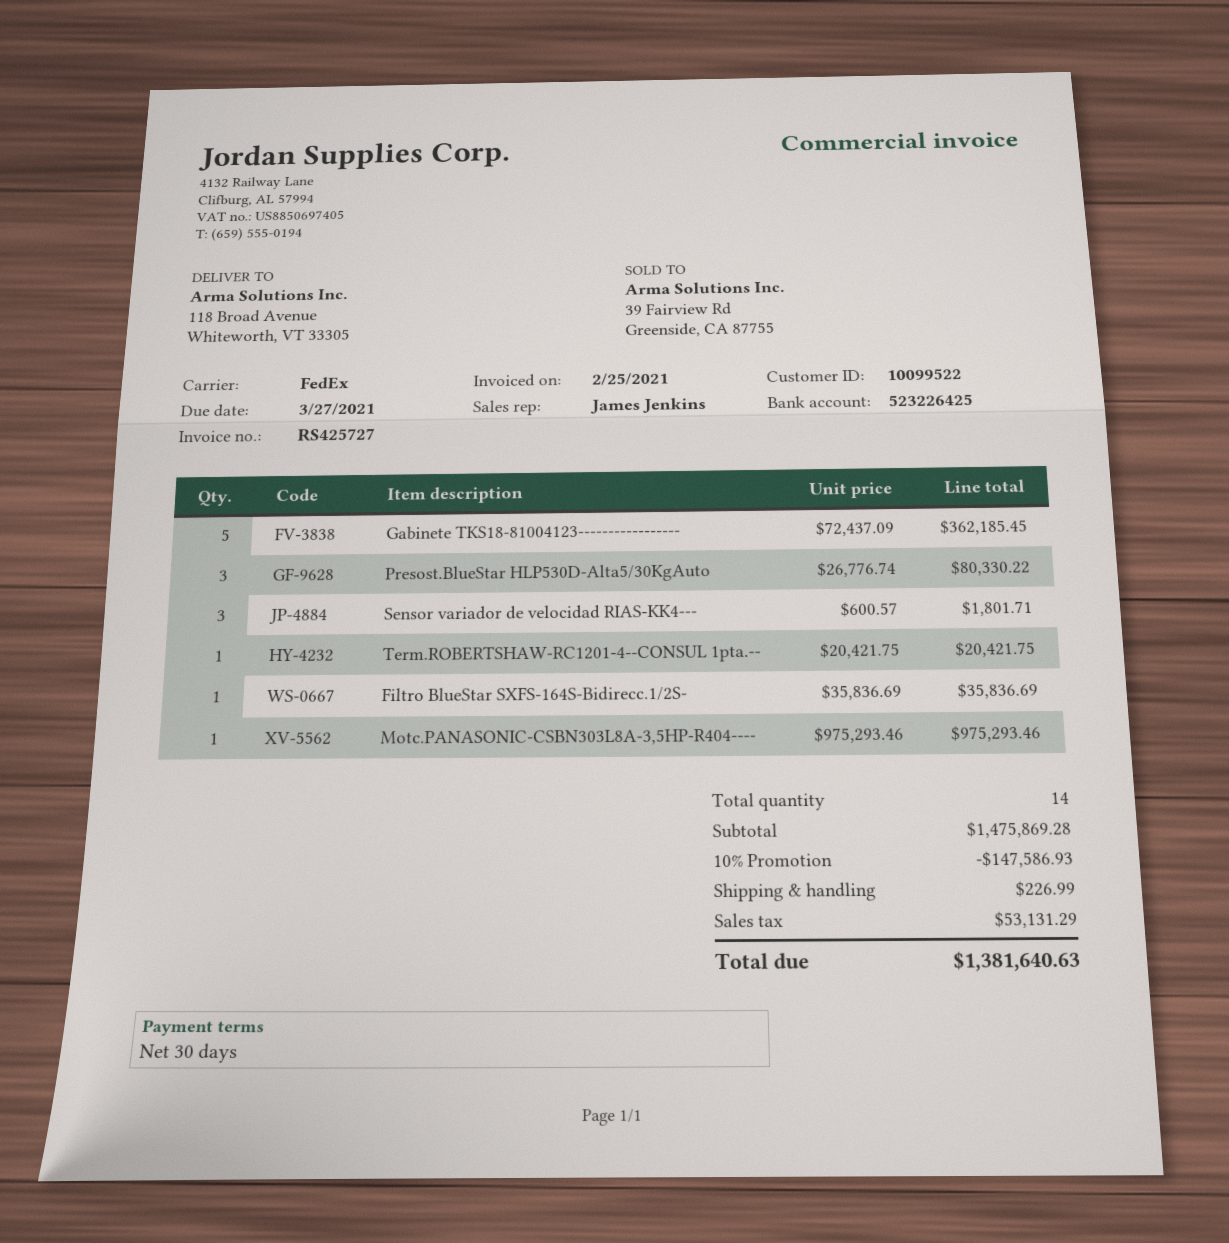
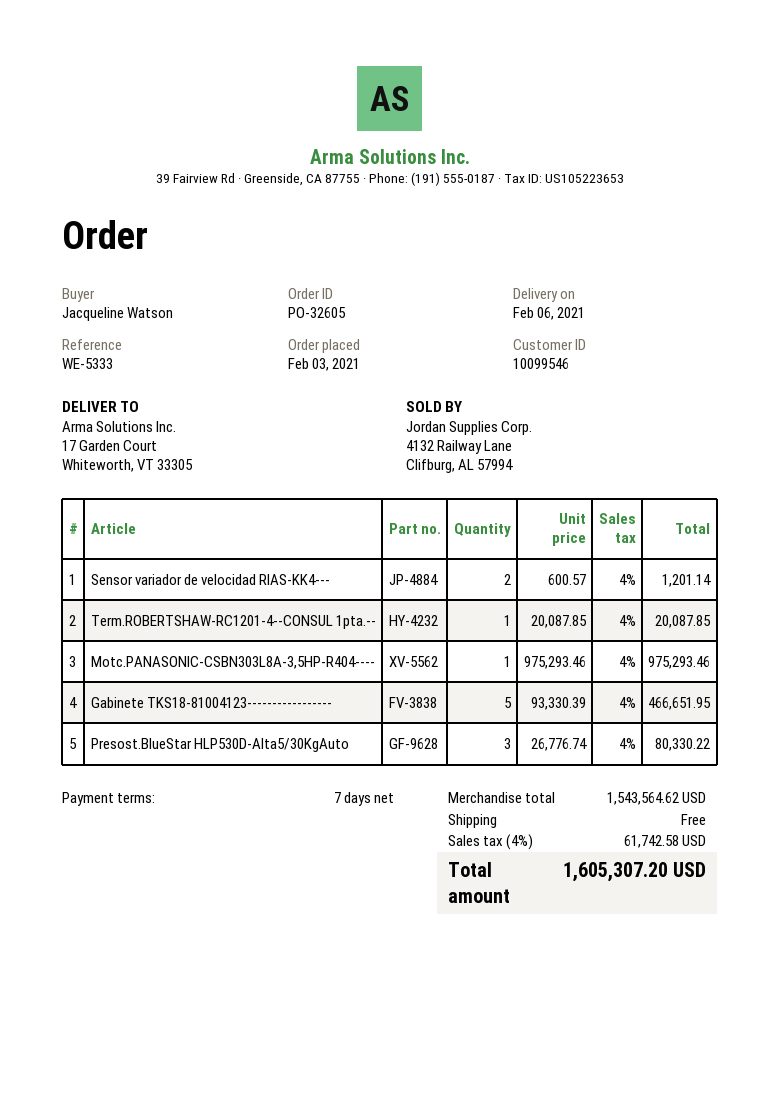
payment terms: 30 days -> 7 days
customer number: 10099522 -> 10099546
ship to: 118 Broad Avenue, Whiteworth, VT 33305 -> 17 Garden Court, Whiteworth, VT 33305
Gabinete TKS18-81004123-----------------: 5 x 72437.09 = 362185.45 -> 5 x 93330.39 = 466651.95
Sensor variador de velocidad RIAS-KK4---: 3 x 600.57 = 1801.71 -> 2 x 600.57 = 1201.14
Term.ROBERTSHAW-RC1201-4--CONSUL 1pta.--: 1 x 20421.75 = 20421.75 -> 1 x 20087.85 = 20087.85
Filtro BlueStar SXFS-164S-Bidirecc.1/2S-: 1 x 35836.69 = 35836.69 -> none
subtotal: 1475869.28 -> 1543564.62
discount: 10% = 147586.93 -> none
shipping: 226.99 -> 0.00
tax: 53131.29 -> 61742.58
total: 1381640.63 -> 1605307.20

